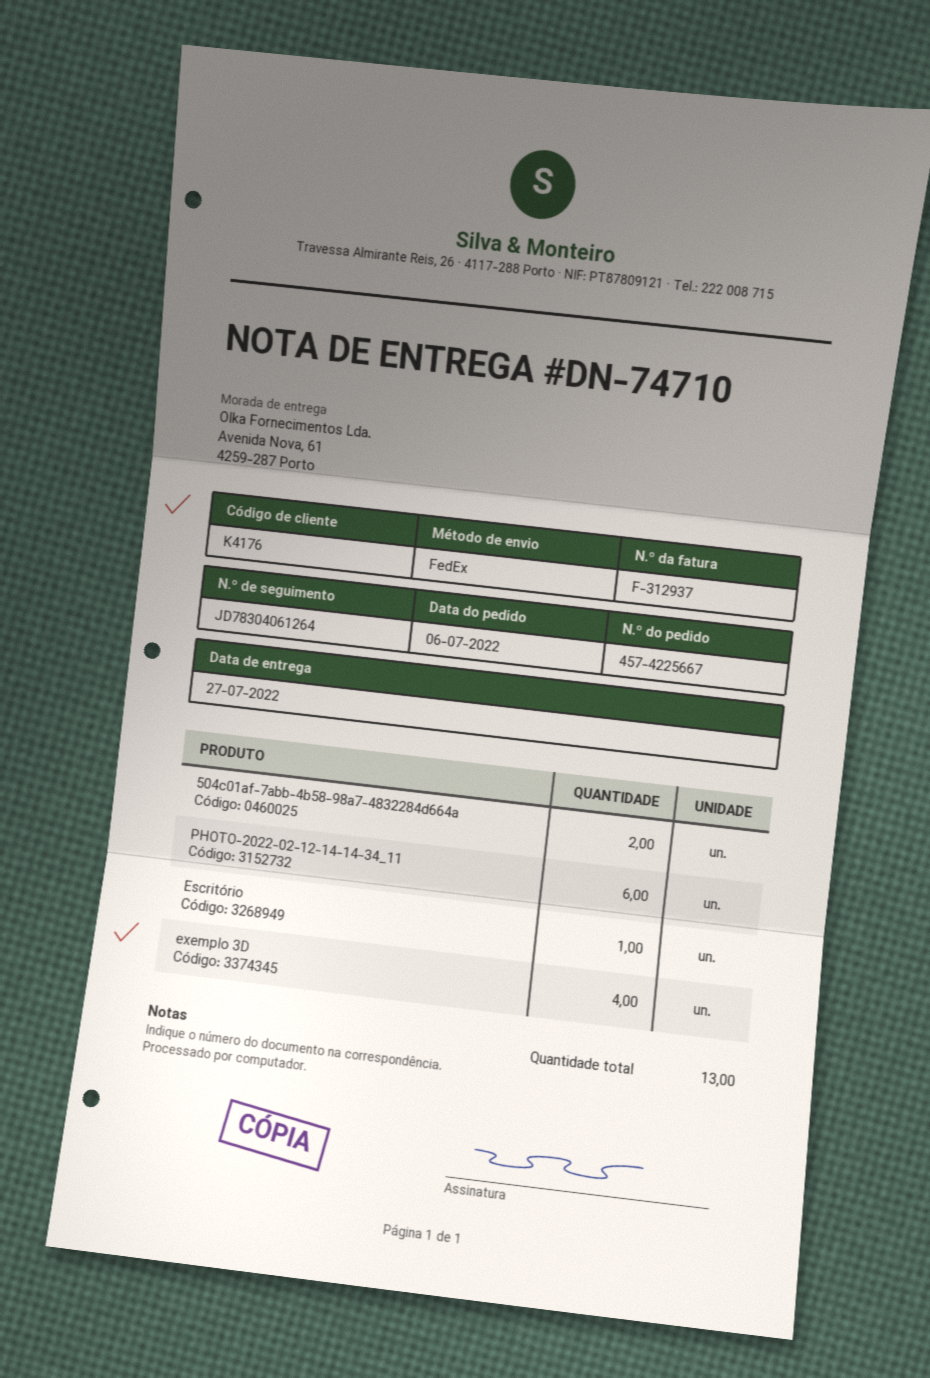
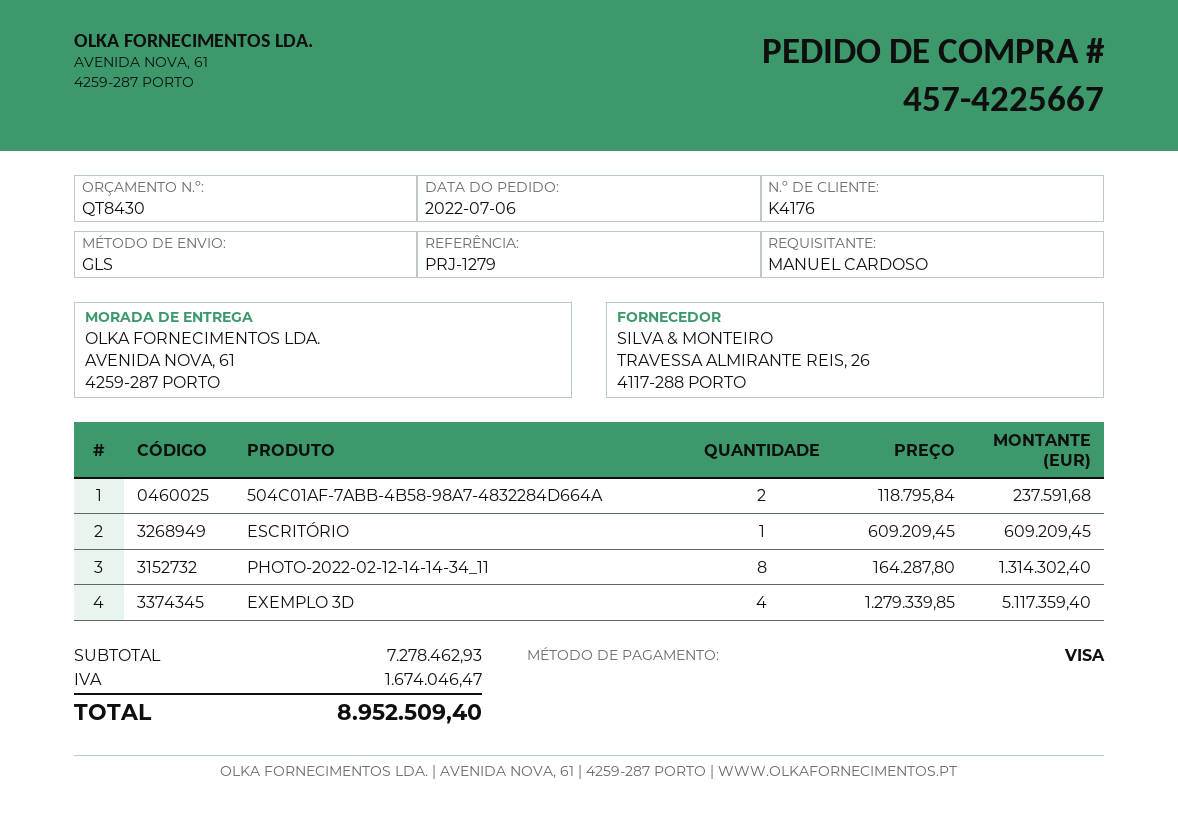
shipping method: FedEx -> GLS
PHOTO-2022-02-12-14-14-34_11: 6 -> 8

